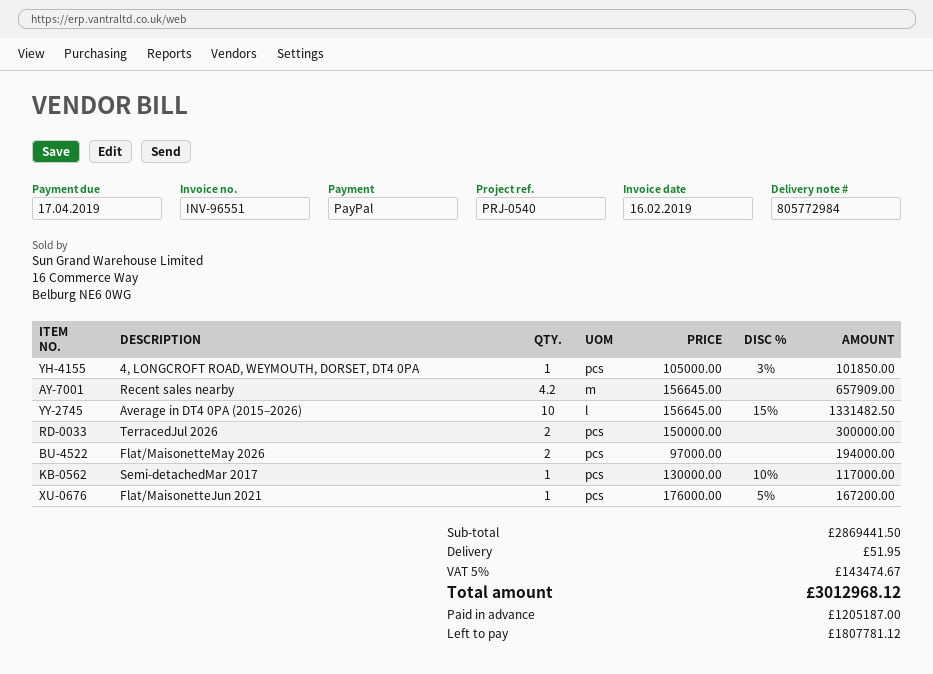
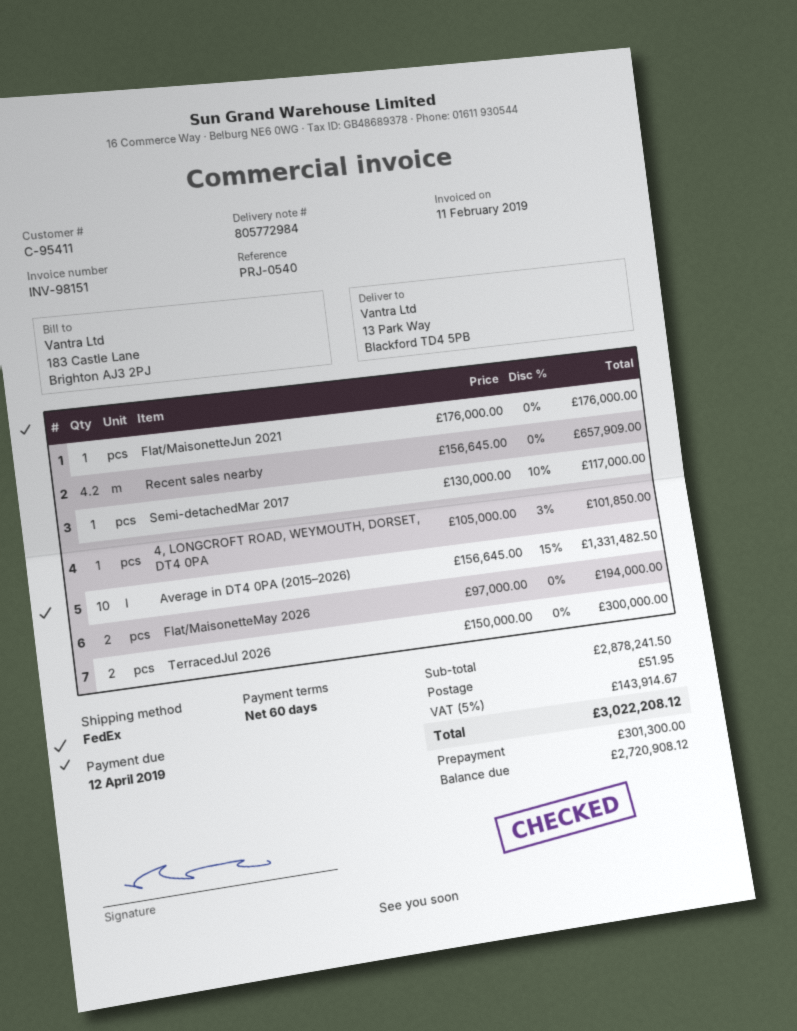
invoice number: INV-96551 -> INV-98151
invoice date: 2019-02-16 -> 2019-02-11
due date: 2019-04-17 -> 2019-04-12
Flat/MaisonetteJun 2021: 1 x 176000.00 - 5% = 167200.00 -> 1 x 176000.00 = 176000.00
subtotal: 2869441.50 -> 2878241.50
tax: 5% = 143474.67 -> 5% = 143914.67
total: 3012968.12 -> 3022208.12
deposit: 1205187.00 -> 301300.00
balance: 1807781.12 -> 2720908.12

